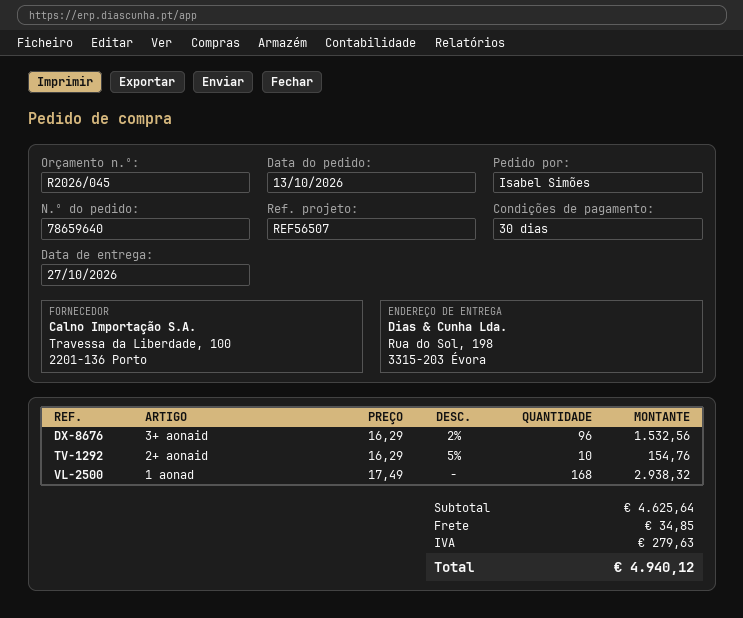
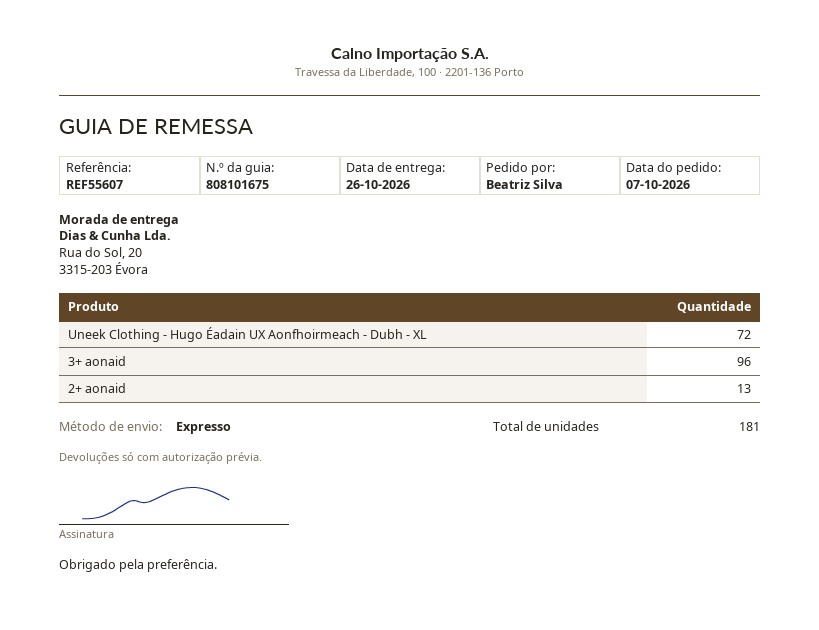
order date: 2026-10-13 -> 2026-10-07
delivery date: 2026-10-27 -> 2026-10-26
reference: REF56507 -> REF55607
ordered by: Isabel Simões -> Beatriz Silva
ship to: Rua do Sol, 198, 3315-203 Évora -> Rua do Sol, 20, 3315-203 Évora
2+ aonaid: 10 -> 13
1 aonad: 168 -> none
Uneek Clothing - Hugo Éadain UX Aonfhoirmeach - Dubh - XL: none -> 72

